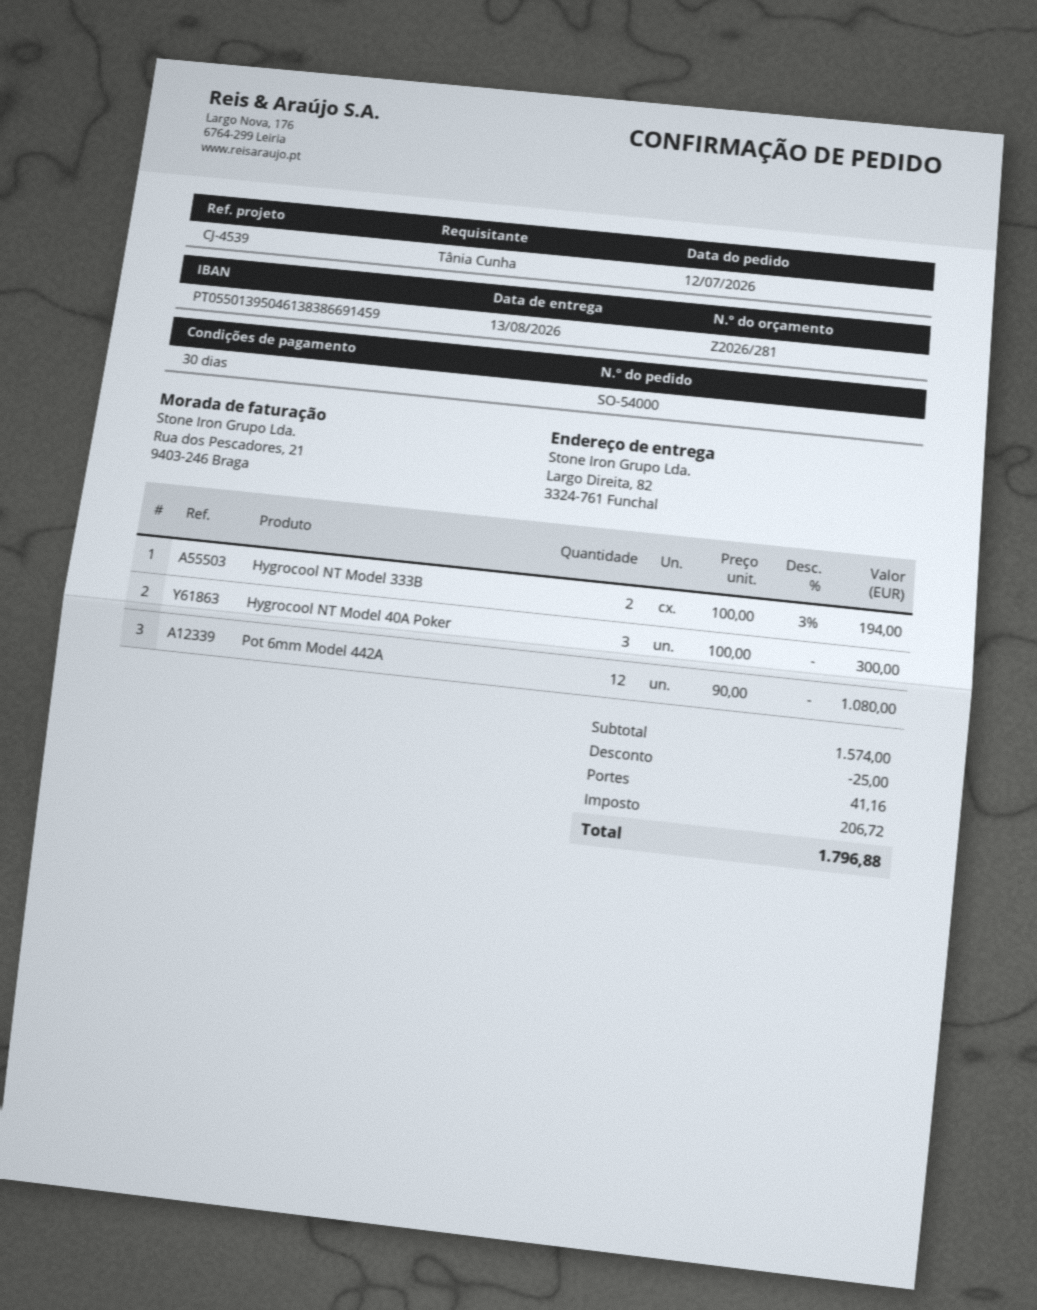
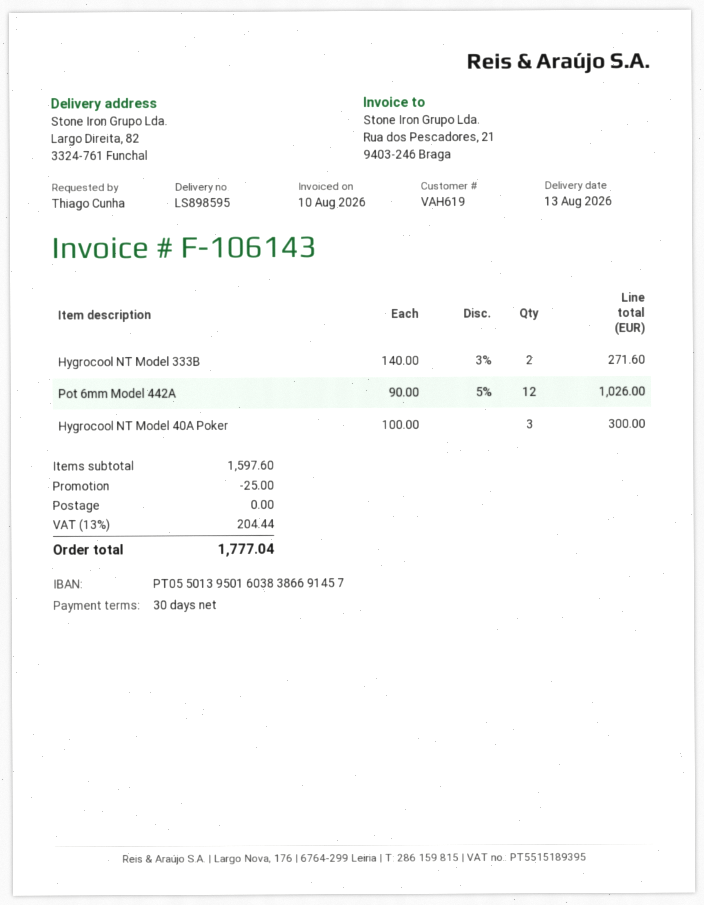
ordered by: Tânia Cunha -> Thiago Cunha
bank account: PT05501395046138386691459 -> PT05501395016038386691457
Hygrocool NT Model 333B: 2 x 100.00 - 3% = 194.00 -> 2 x 140.00 - 3% = 271.60
Pot 6mm Model 442A: 12 x 90.00 = 1080.00 -> 12 x 90.00 - 5% = 1026.00
subtotal: 1574.00 -> 1597.60
shipping: 41.16 -> 0.00
tax: 206.72 -> 204.44
total: 1796.88 -> 1777.04

